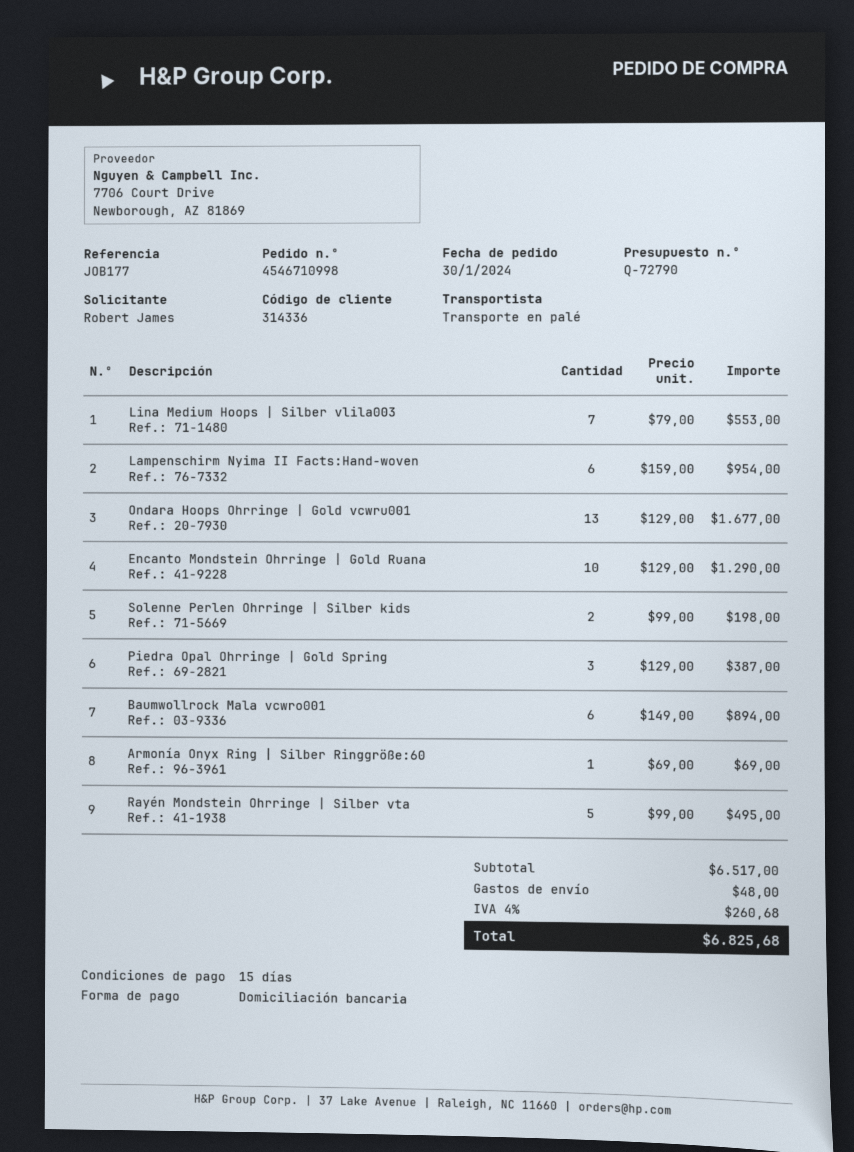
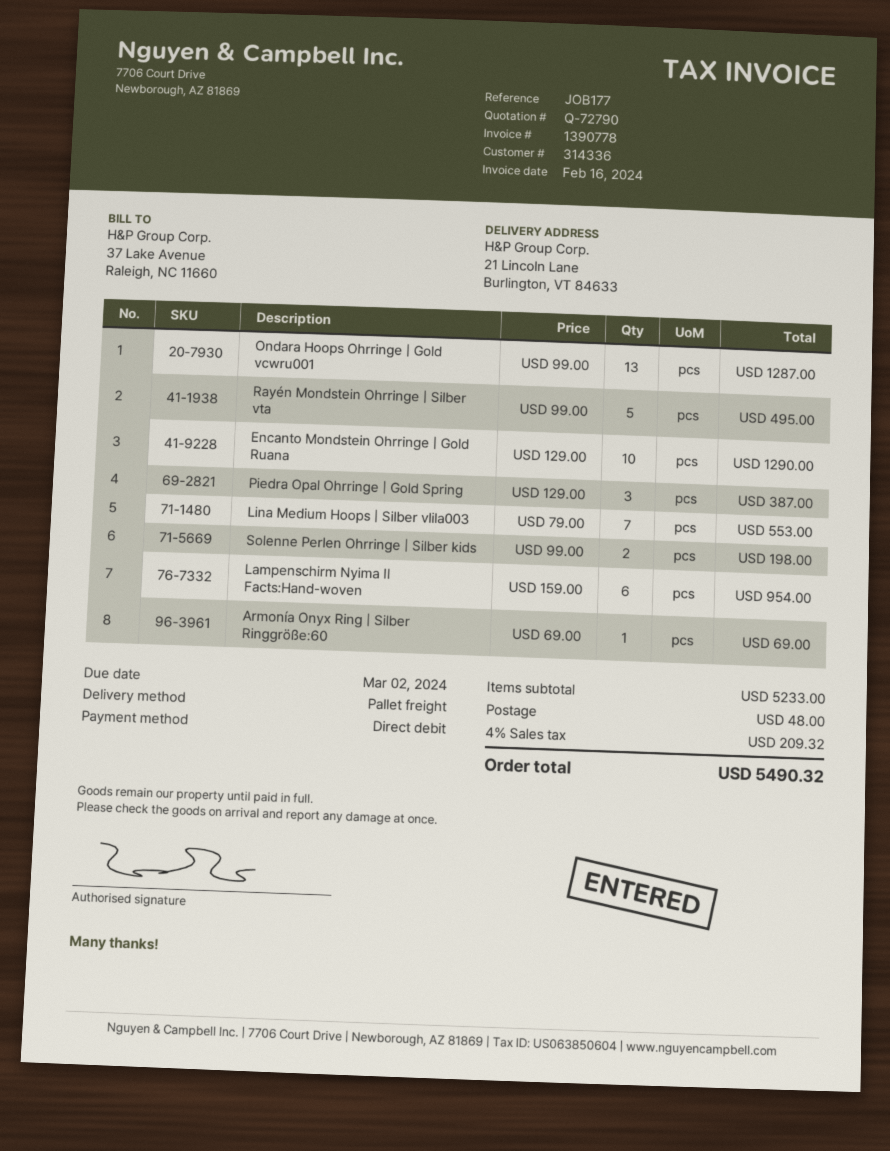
Ondara Hoops Ohrringe | Gold vcwru001: 13 x 129.00 = 1677.00 -> 13 x 99.00 = 1287.00
Baumwollrock Mala vcwro001: 6 x 149.00 = 894.00 -> none
subtotal: 6517.00 -> 5233.00
tax: 4% = 260.68 -> 4% = 209.32
total: 6825.68 -> 5490.32

